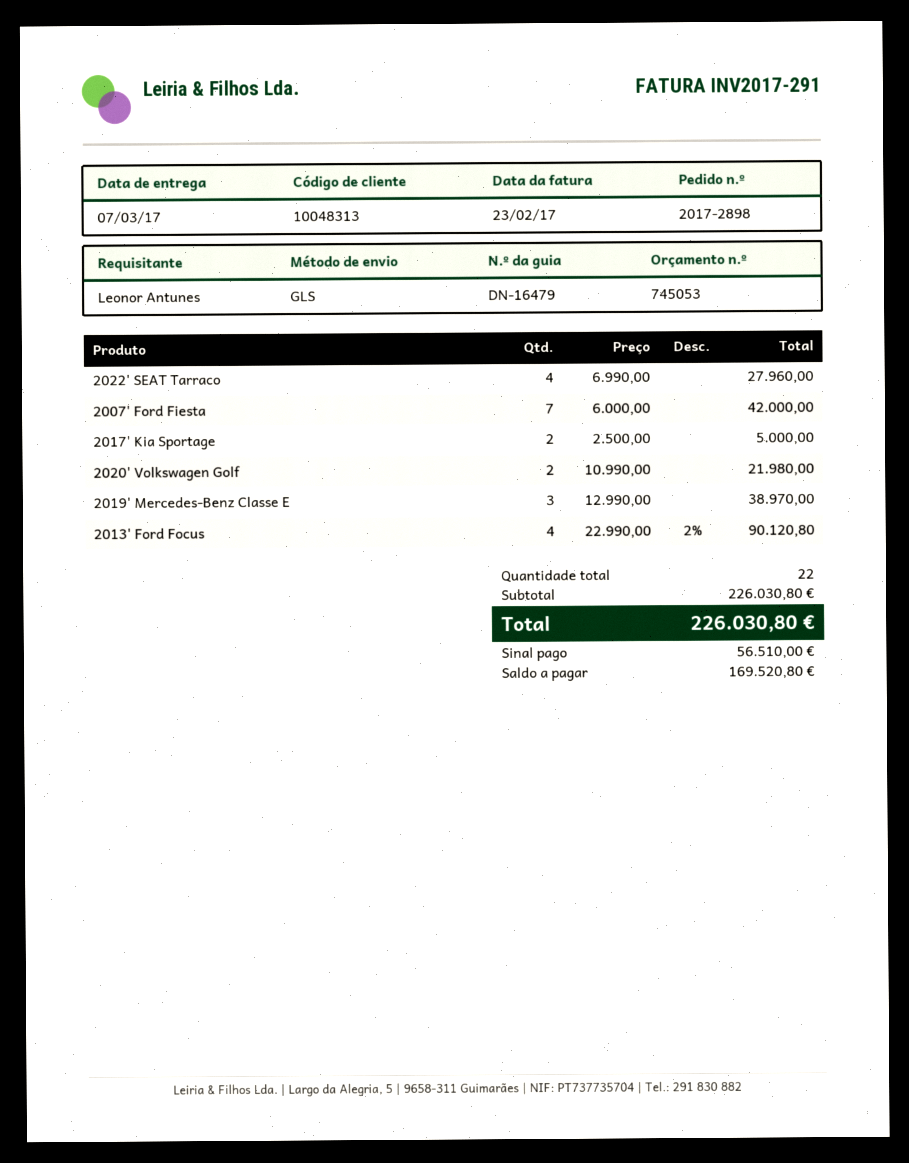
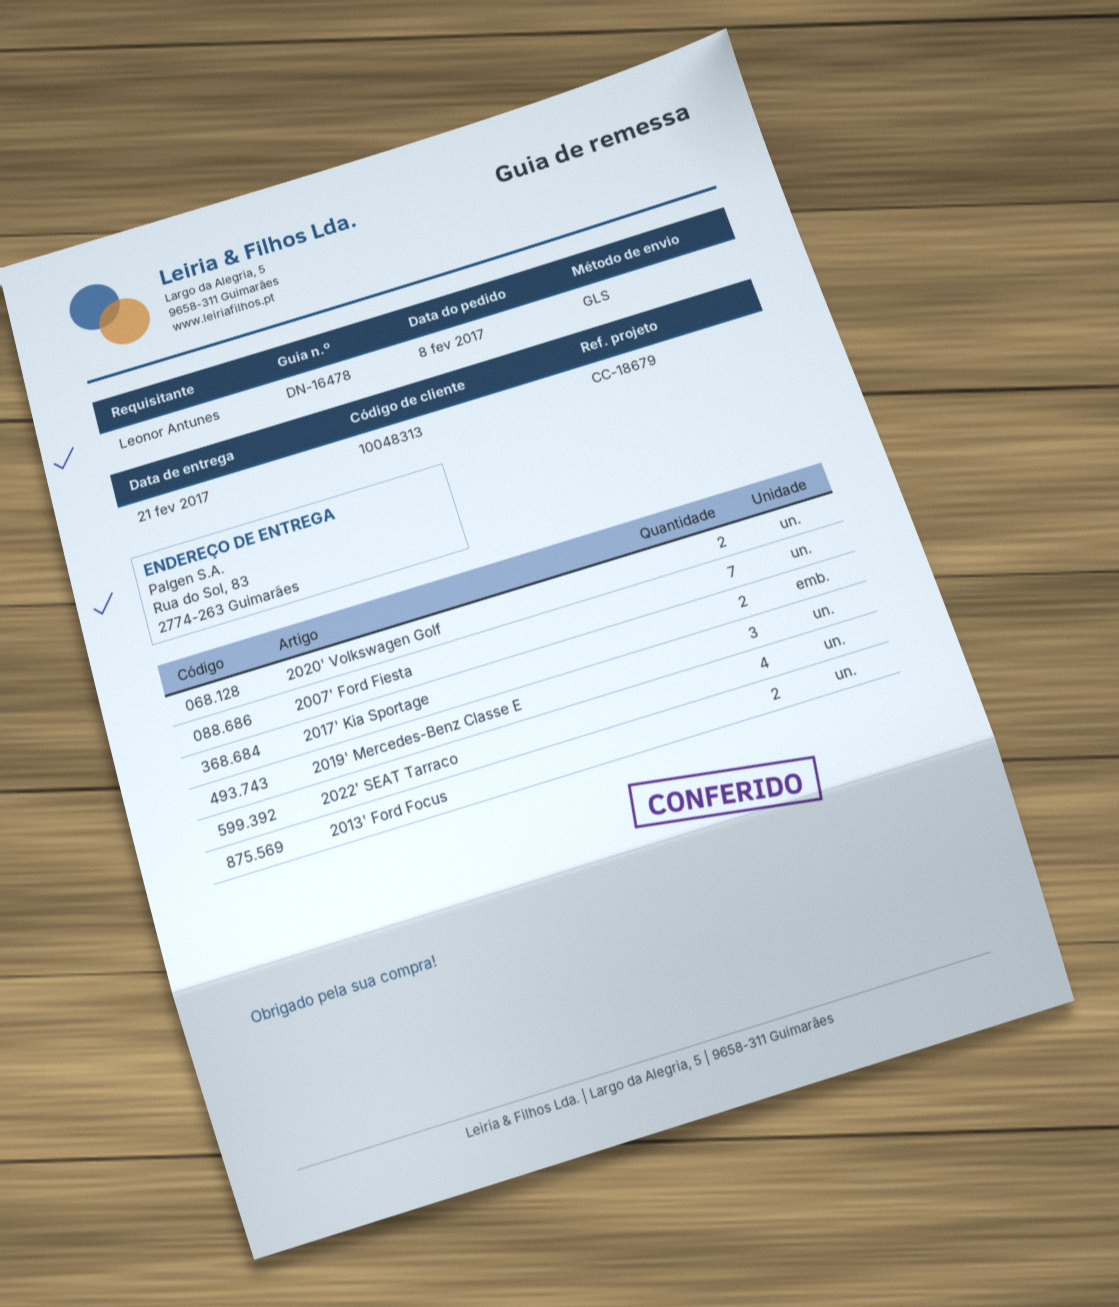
delivery note number: DN-16479 -> DN-16478
delivery date: 2017-03-07 -> 2017-02-21
2013' Ford Focus: 4 -> 2

